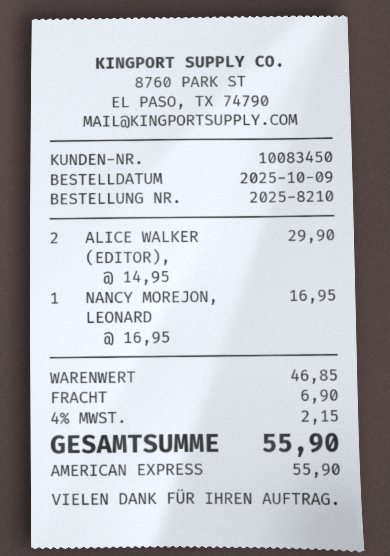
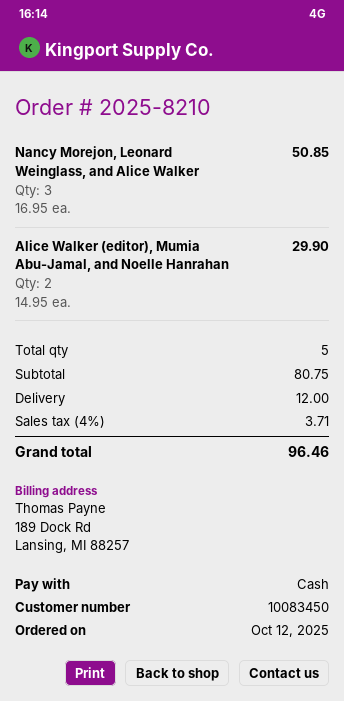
order date: 2025-10-09 -> 2025-10-12
payment method: American Express -> cash
NANCY MOREJON, LEONARD: 1 x 16.95 = 16.95 -> 3 x 16.95 = 50.85
subtotal: 46.85 -> 80.75
shipping: 6.90 -> 12.00
tax: 4% = 2.15 -> 4% = 3.71
total: 55.90 -> 96.46

